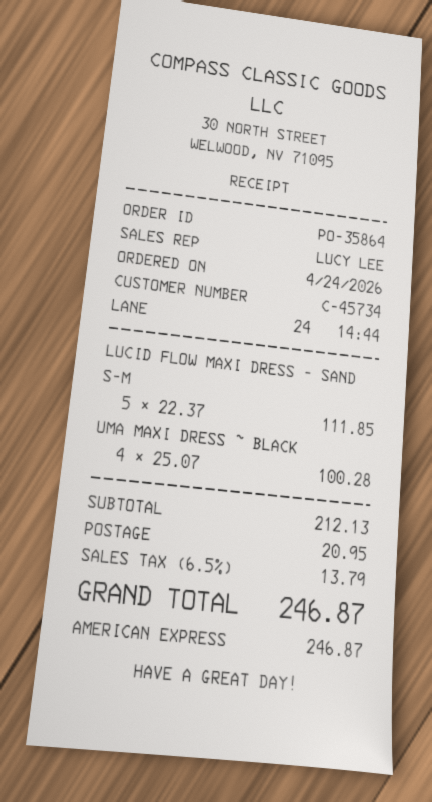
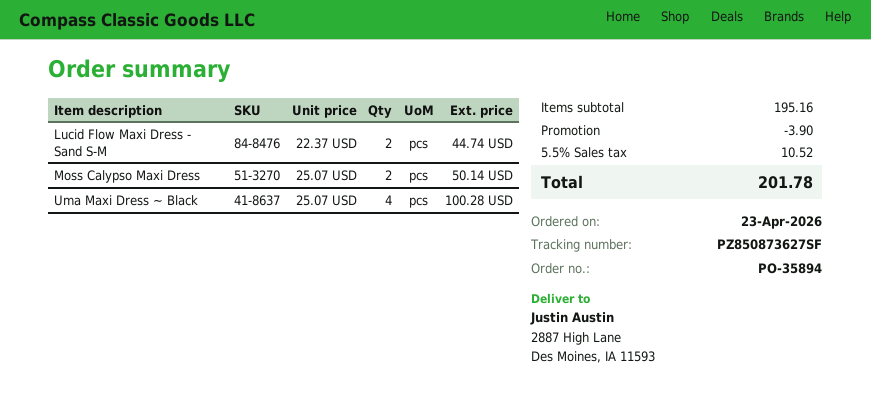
order number: PO-35864 -> PO-35894
order date: 2026-04-24 -> 2026-04-23
LUCID FLOW MAXI DRESS - SAND S-M: 5 x 22.37 = 111.85 -> 2 x 22.37 = 44.74
Moss Calypso Maxi Dress: none -> 2 x 25.07 = 50.14
subtotal: 212.13 -> 195.16
discount: none -> 3.90
shipping: 20.95 -> none
tax: 6.5% = 13.79 -> 5.5% = 10.52
total: 246.87 -> 201.78

